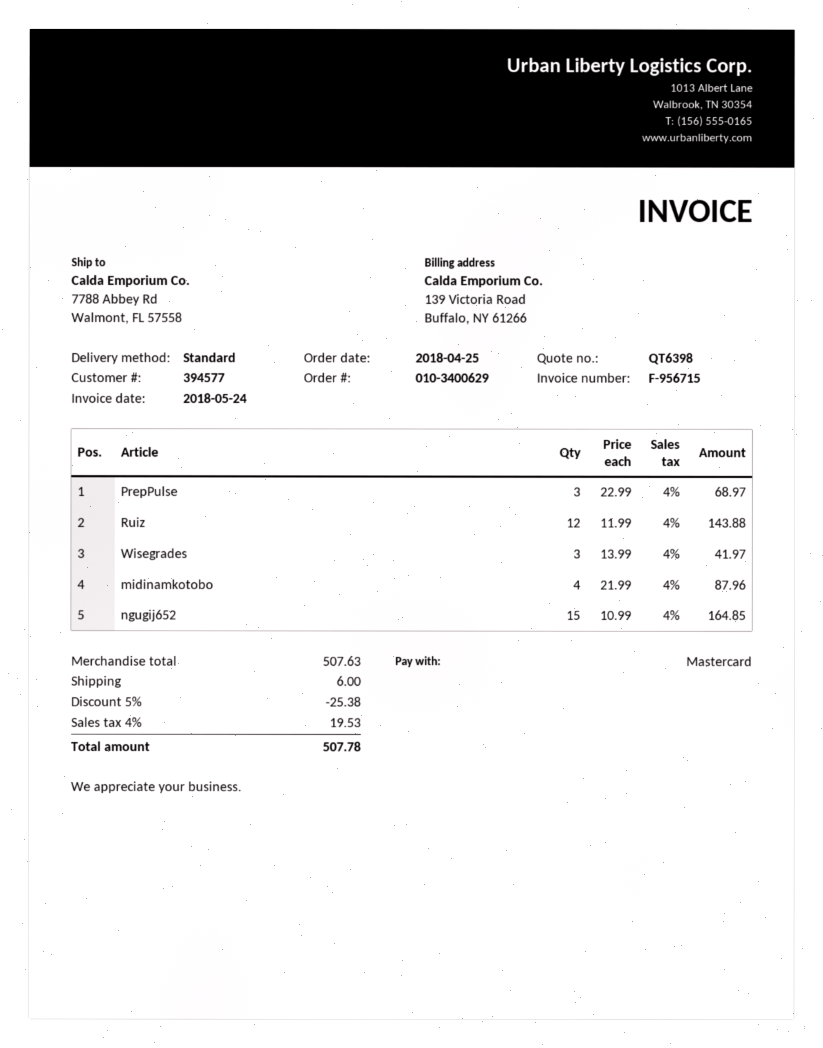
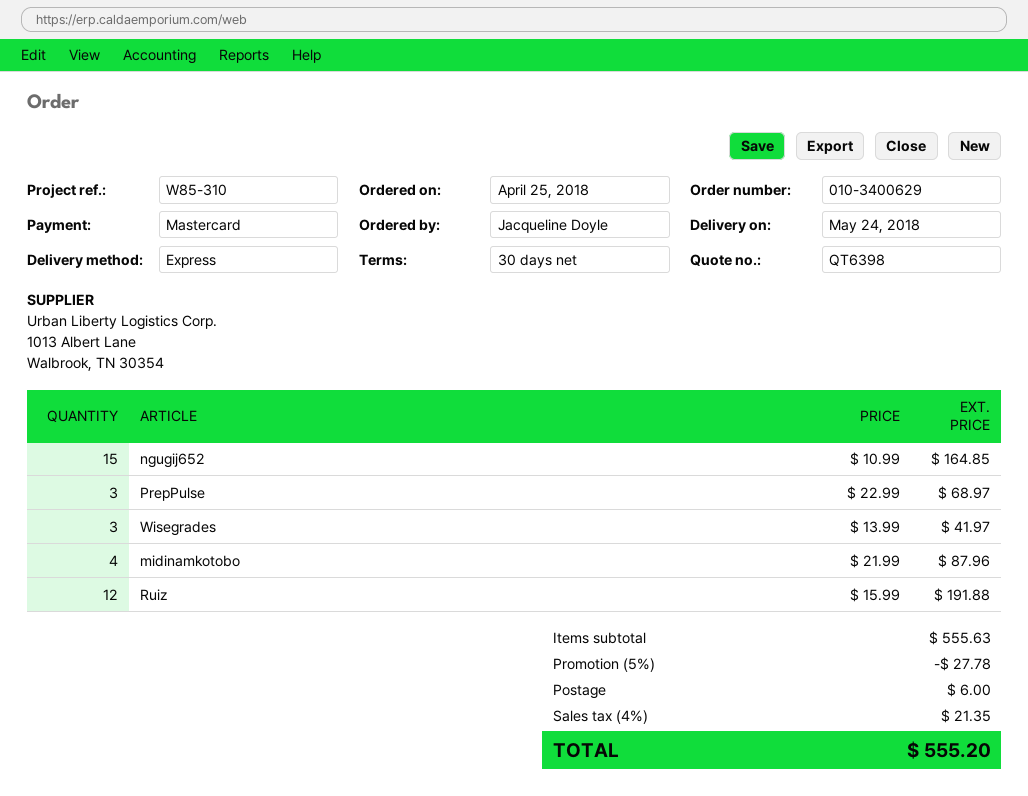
shipping method: standard -> express
Ruiz: 12 x 11.99 = 143.88 -> 12 x 15.99 = 191.88
subtotal: 507.63 -> 555.63
discount: 5% = 25.38 -> 5% = 27.78
tax: 4% = 19.53 -> 4% = 21.35
total: 507.78 -> 555.20

